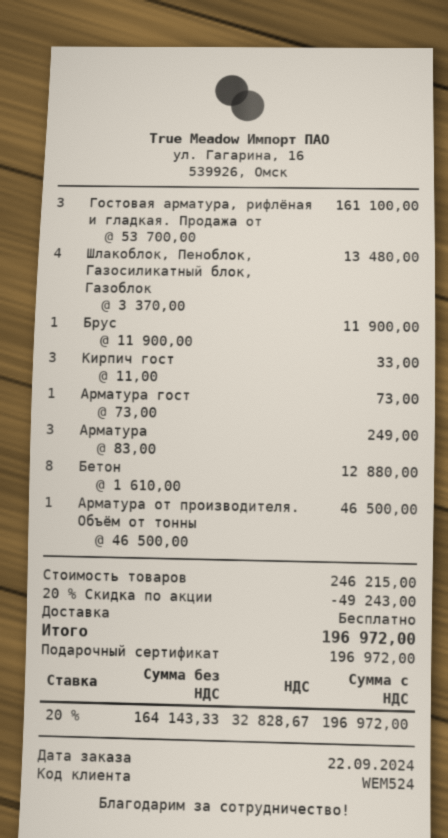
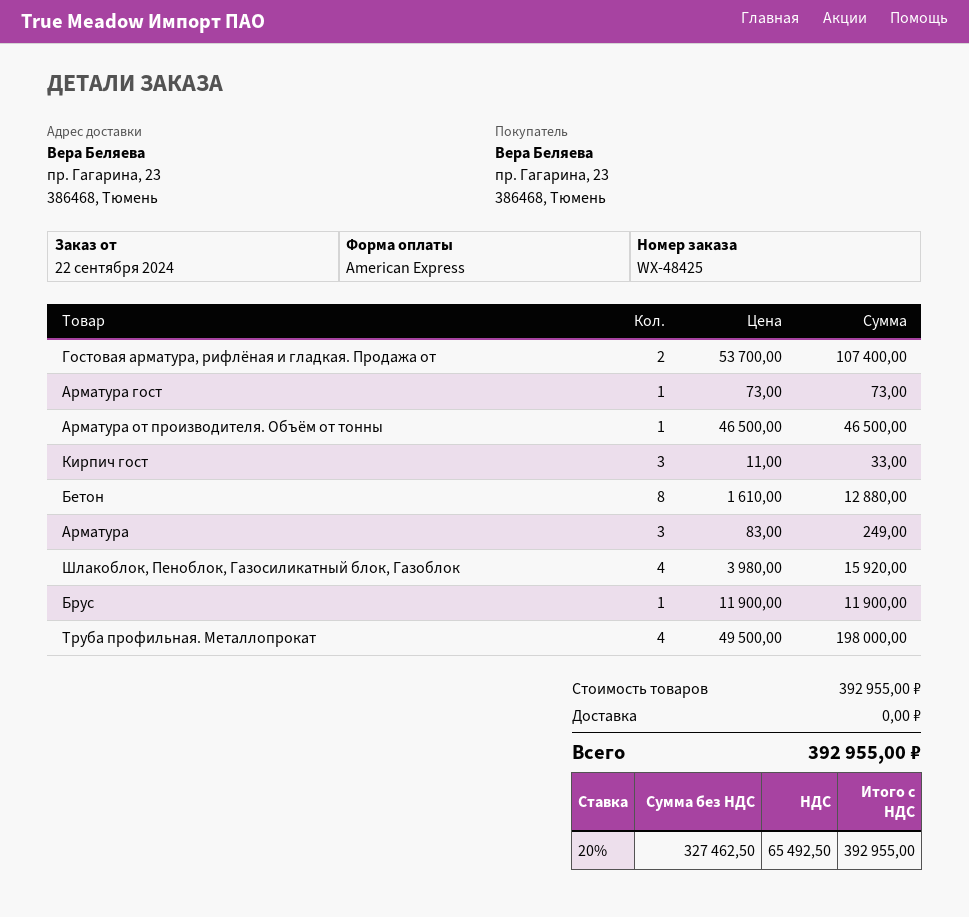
payment method: gift card -> American Express
Гостовая арматура, рифлёная и гладкая. Продажа от: 3 x 53700.00 = 161100.00 -> 2 x 53700.00 = 107400.00
Шлакоблок, Пеноблок, Газосиликатный блок, Газоблок: 4 x 3370.00 = 13480.00 -> 4 x 3980.00 = 15920.00
Труба профильная. Металлопрокат: none -> 4 x 49500.00 = 198000.00
subtotal: 246215.00 -> 392955.00
discount: 20% = 49243.00 -> none
net: 164143.33 -> 327462.50
tax: 20% = 32828.67 -> 20% = 65492.50
total: 196972.00 -> 392955.00

